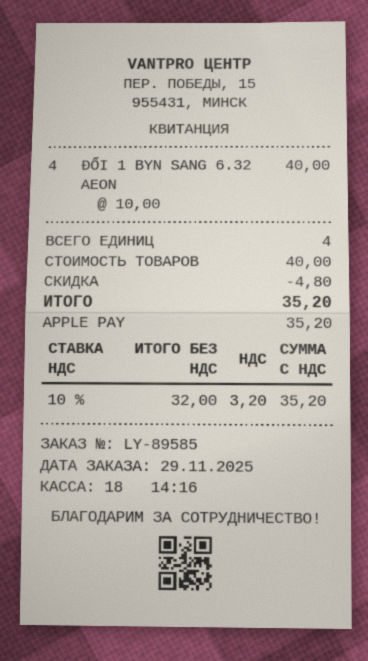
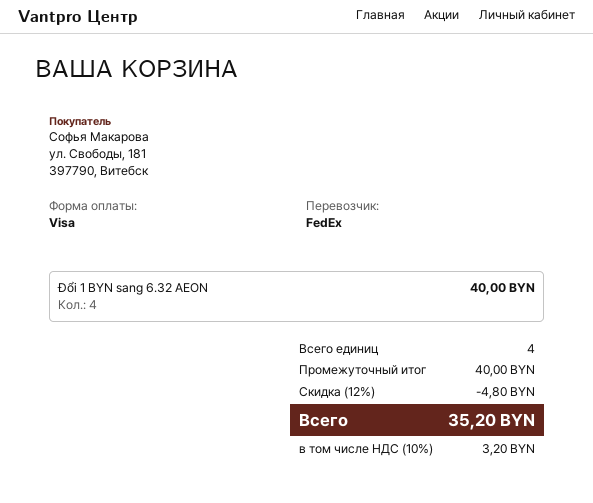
payment method: Apple Pay -> Visa

